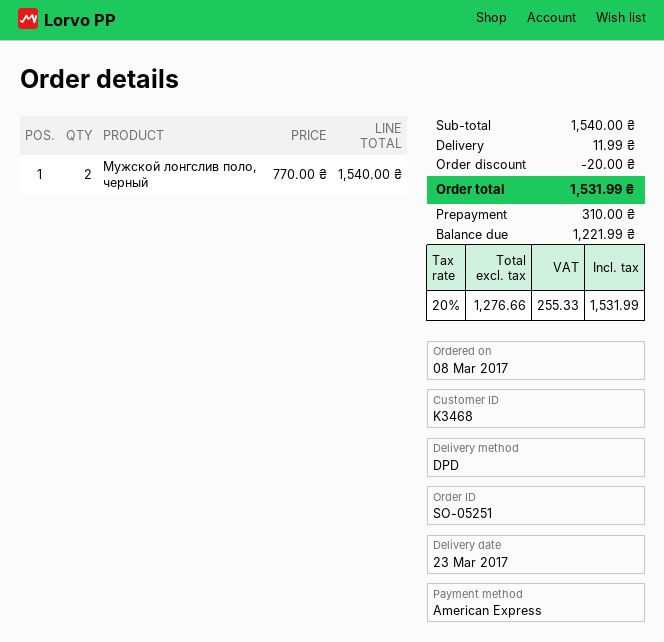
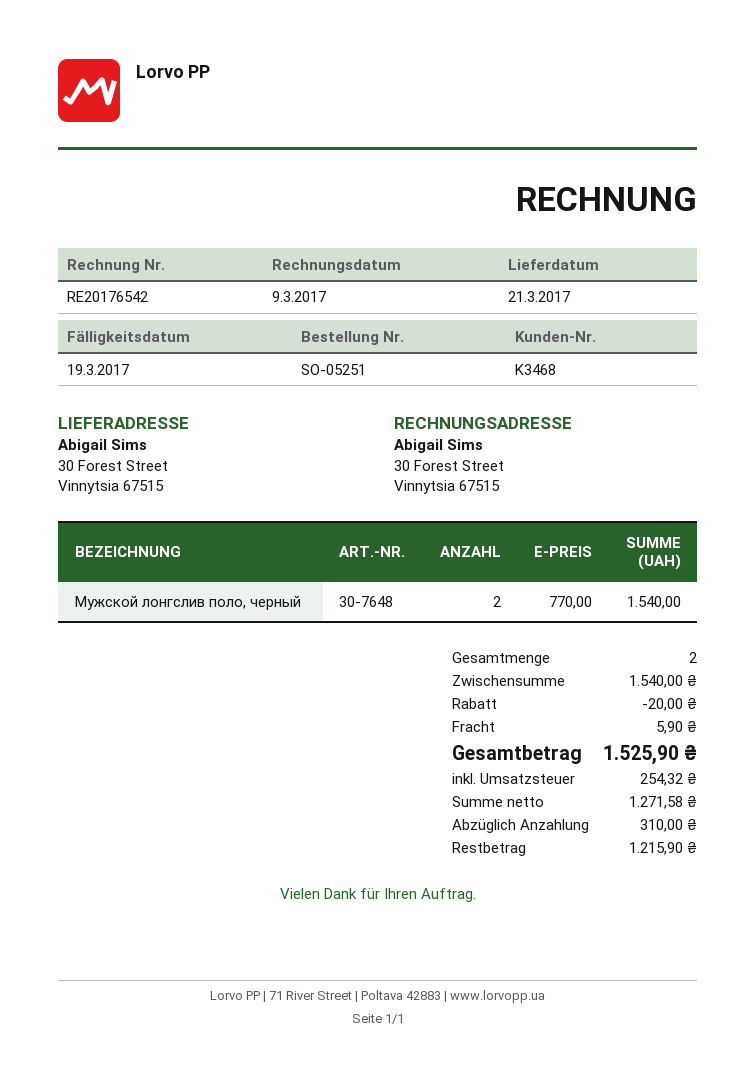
delivery date: 2017-03-23 -> 2017-03-21
shipping: 11.99 -> 5.90
net: 1276.66 -> 1271.58
tax: 255.33 -> 254.32
total: 1531.99 -> 1525.90
balance: 1221.99 -> 1215.90

